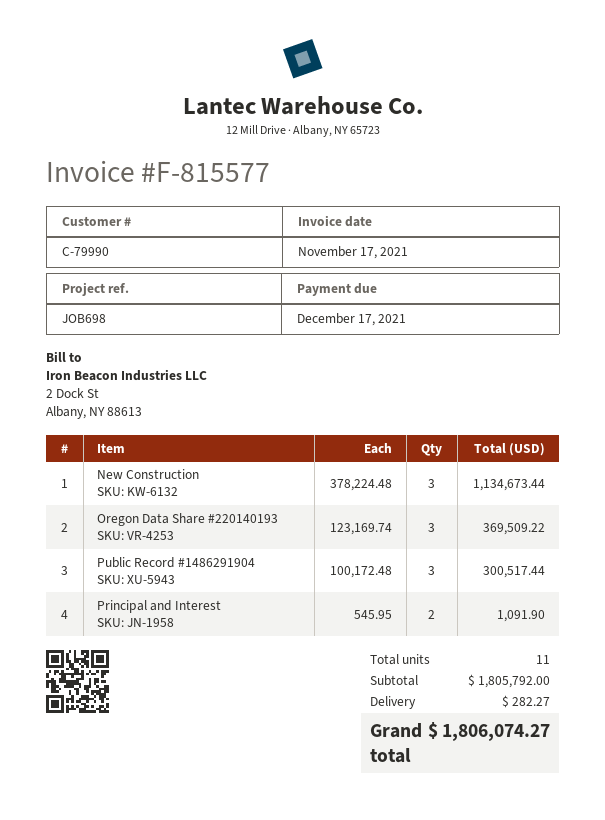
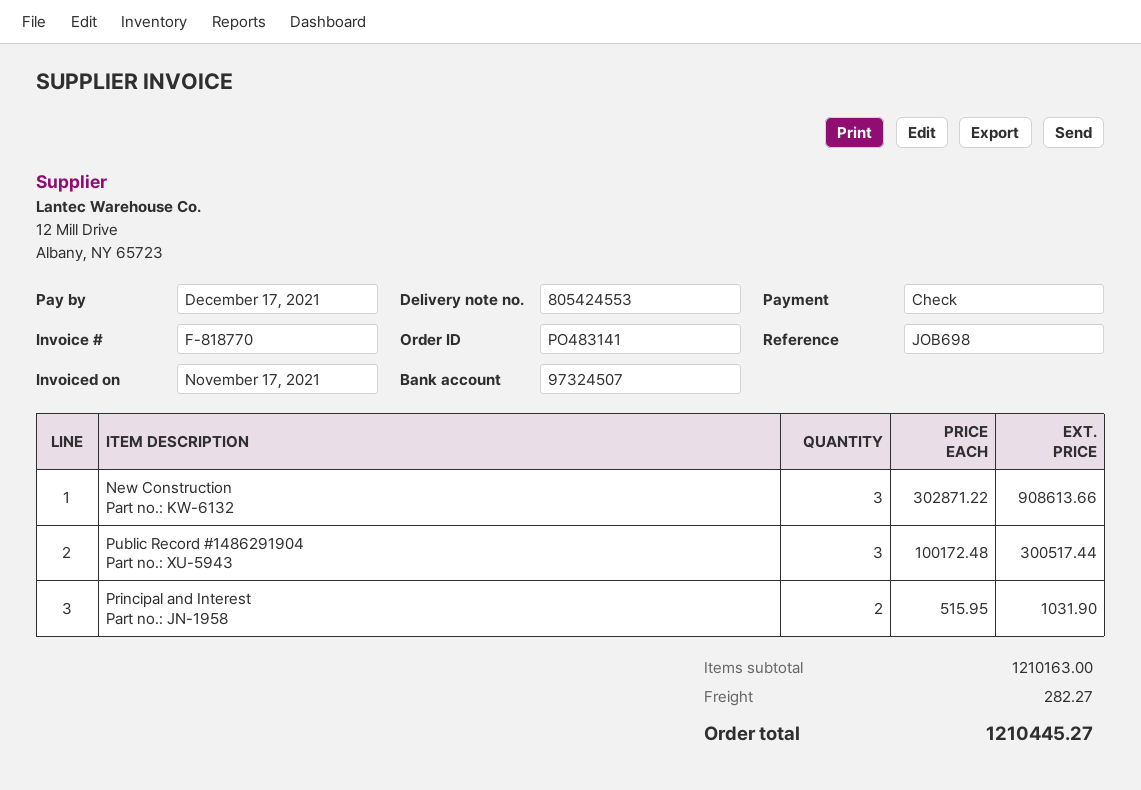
invoice number: F-815577 -> F-818770
New Construction: 3 x 378224.48 = 1134673.44 -> 3 x 302871.22 = 908613.66
Oregon Data Share #220140193: 3 x 123169.74 = 369509.22 -> none
Principal and Interest: 2 x 545.95 = 1091.90 -> 2 x 515.95 = 1031.90
subtotal: 1805792.00 -> 1210163.00
total: 1806074.27 -> 1210445.27

